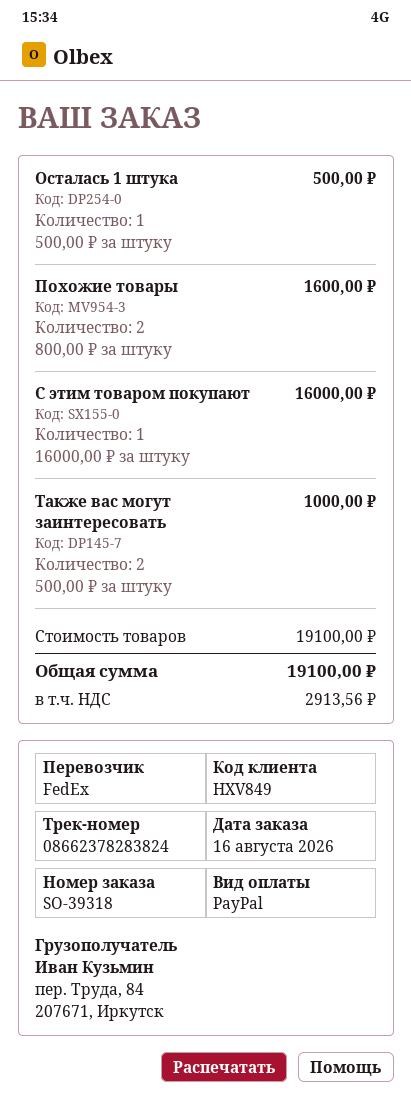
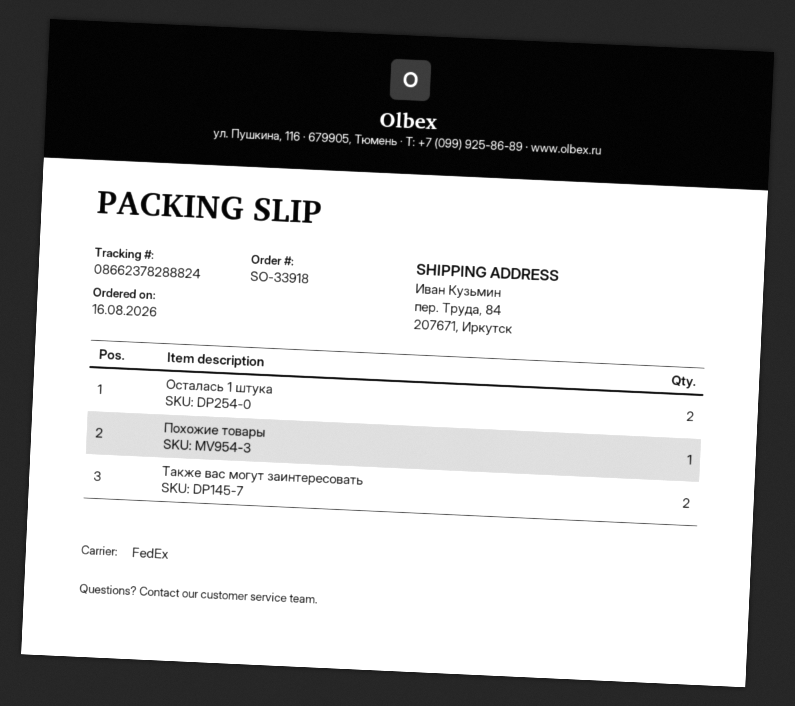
order number: SO-39318 -> SO-33918
tracking number: 08662378283824 -> 08662378288824
Осталась 1 штука: 1 -> 2
Похожие товары: 2 -> 1
С этим товаром покупают: 1 -> none

